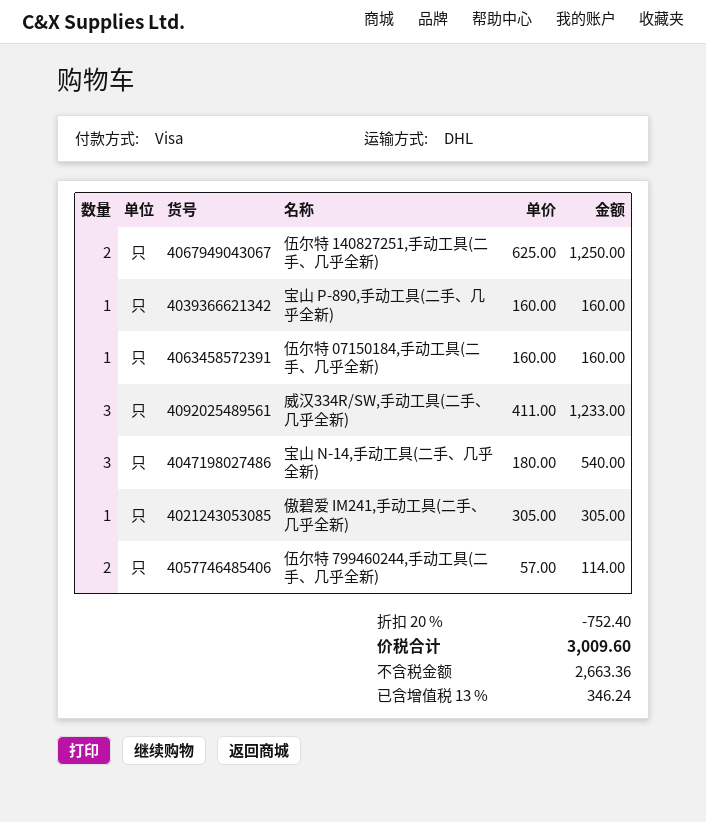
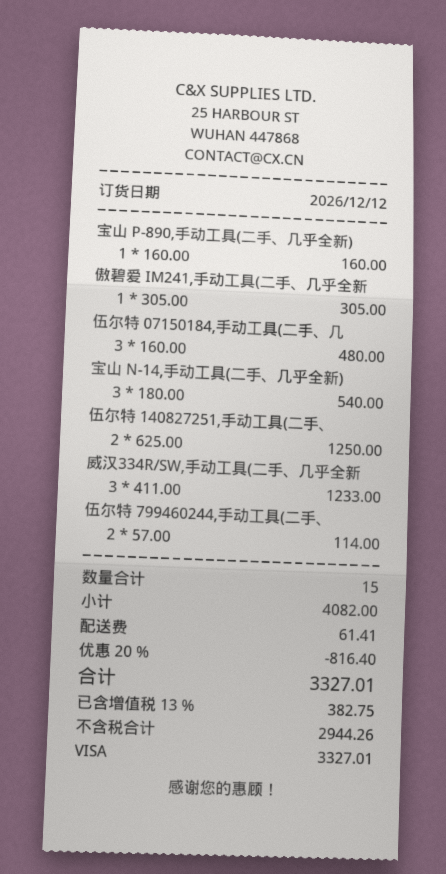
伍尔特 07150184,手动工具(二手、几乎全新): 1 x 160.00 = 160.00 -> 3 x 160.00 = 480.00
discount: 20% = 752.40 -> 20% = 816.40
shipping: none -> 61.41
net: 2663.36 -> 2944.26
tax: 13% = 346.24 -> 13% = 382.75
total: 3009.60 -> 3327.01

